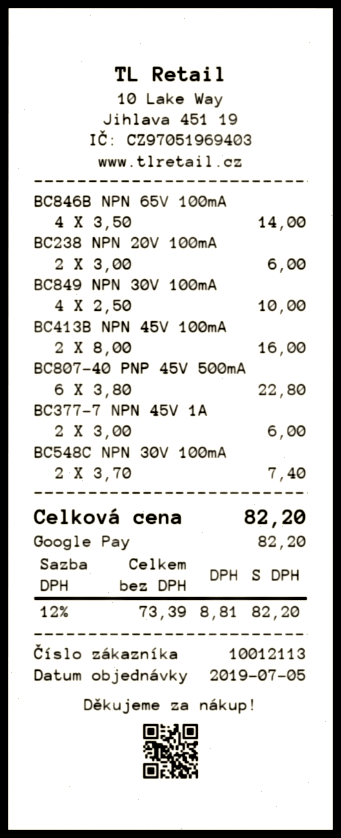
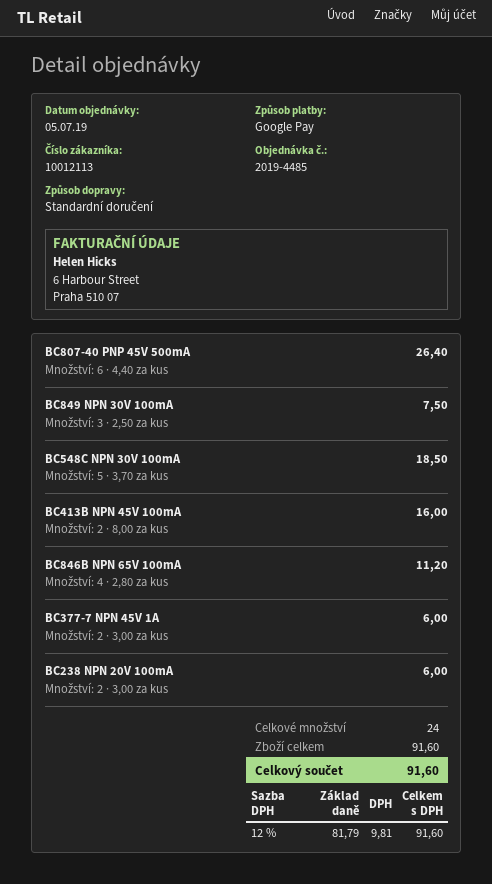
BC846B NPN 65V 100mA: 4 x 3.50 = 14.00 -> 4 x 2.80 = 11.20
BC849 NPN 30V 100mA: 4 x 2.50 = 10.00 -> 3 x 2.50 = 7.50
BC807-40 PNP 45V 500mA: 6 x 3.80 = 22.80 -> 6 x 4.40 = 26.40
BC548C NPN 30V 100mA: 2 x 3.70 = 7.40 -> 5 x 3.70 = 18.50
net: 73.39 -> 81.79
tax: 12% = 8.81 -> 12% = 9.81
total: 82.20 -> 91.60

